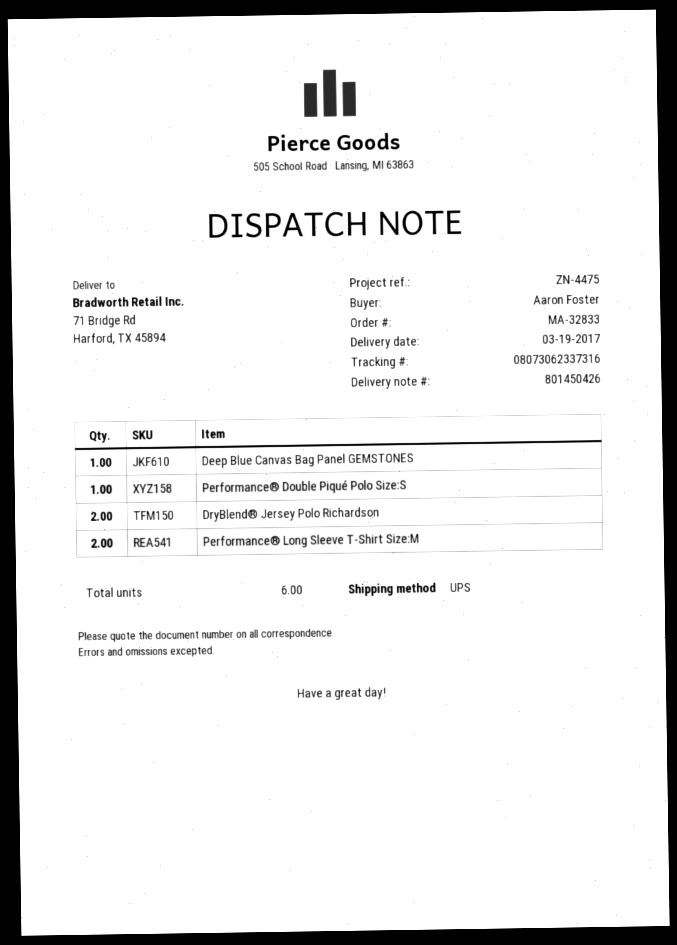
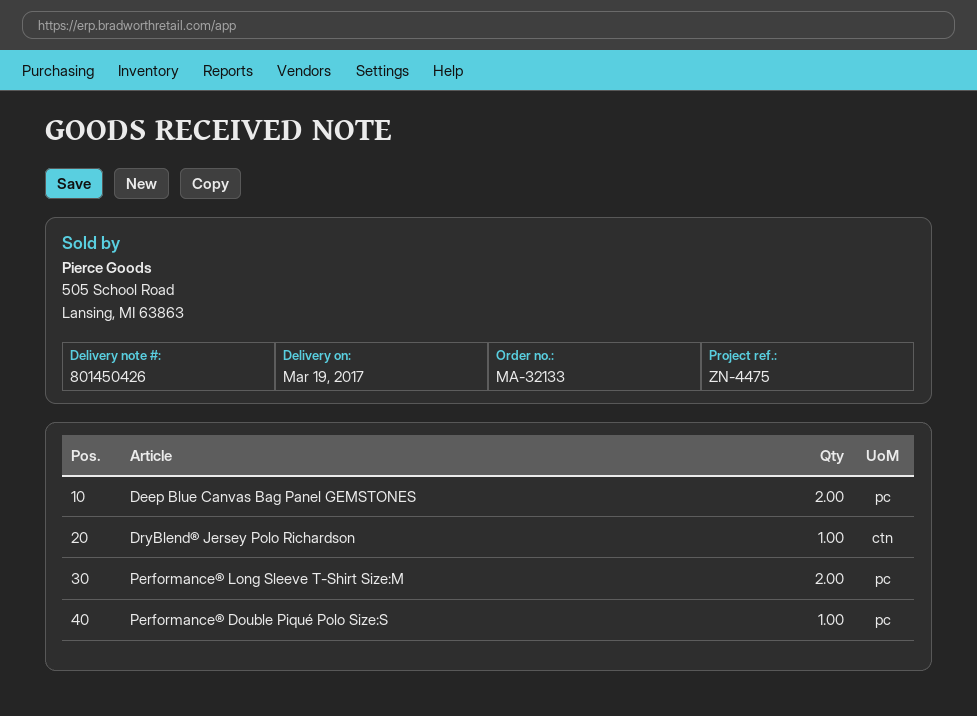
order number: MA-32833 -> MA-32133
Deep Blue Canvas Bag Panel GEMSTONES: 1 -> 2
DryBlend® Jersey Polo Richardson: 2 -> 1

